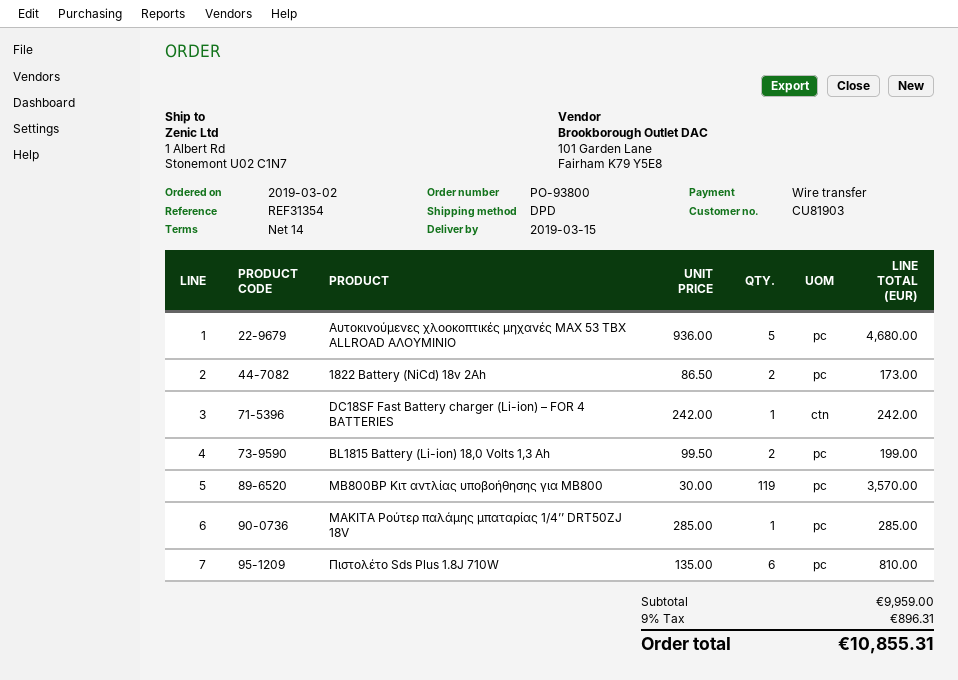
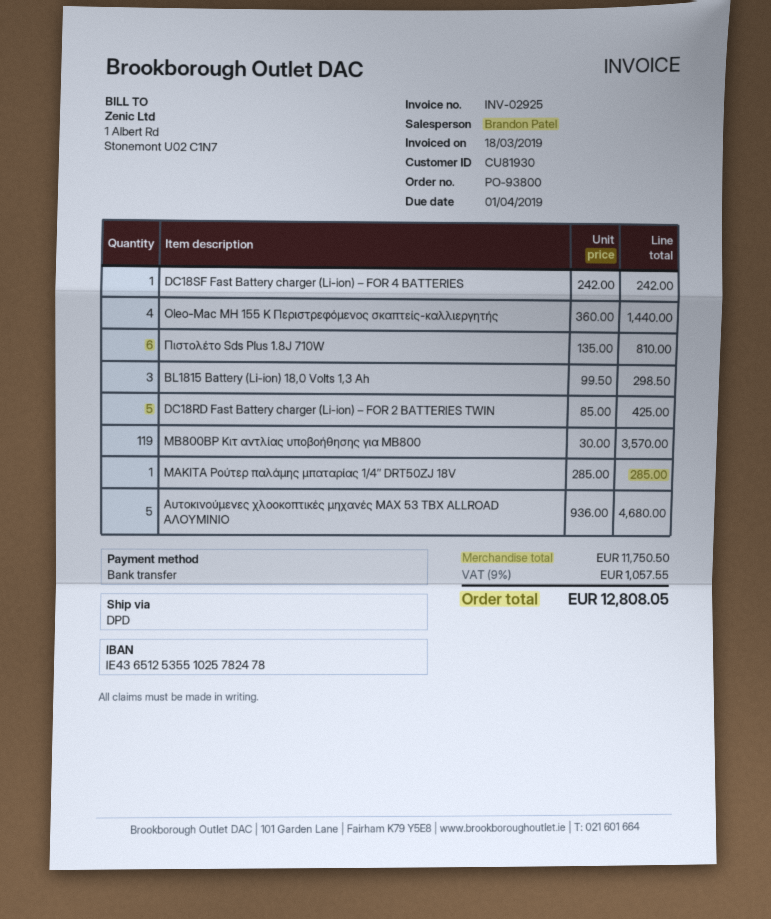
customer number: CU81903 -> CU81930
1822 Battery (NiCd) 18v 2Ah: 2 x 86.50 = 173.00 -> none
BL1815 Battery (Li-ion) 18,0 Volts 1,3 Ah: 2 x 99.50 = 199.00 -> 3 x 99.50 = 298.50
Oleo-Mac MH 155 K Περιστρεφόμενος σκαπτείς-καλλιεργητής: none -> 4 x 360.00 = 1440.00
DC18RD Fast Battery charger (Li-ion) – FOR 2 BATTERIES TWIN: none -> 5 x 85.00 = 425.00
subtotal: 9959.00 -> 11750.50
tax: 9% = 896.31 -> 9% = 1057.55
total: 10855.31 -> 12808.05

